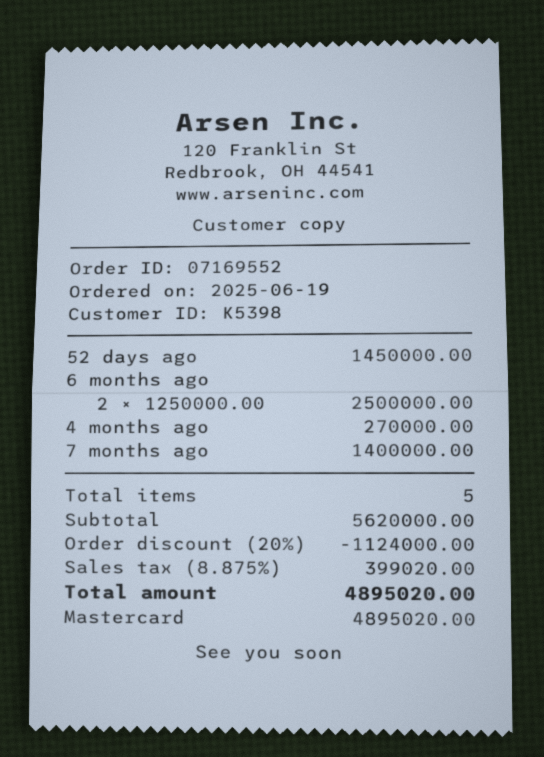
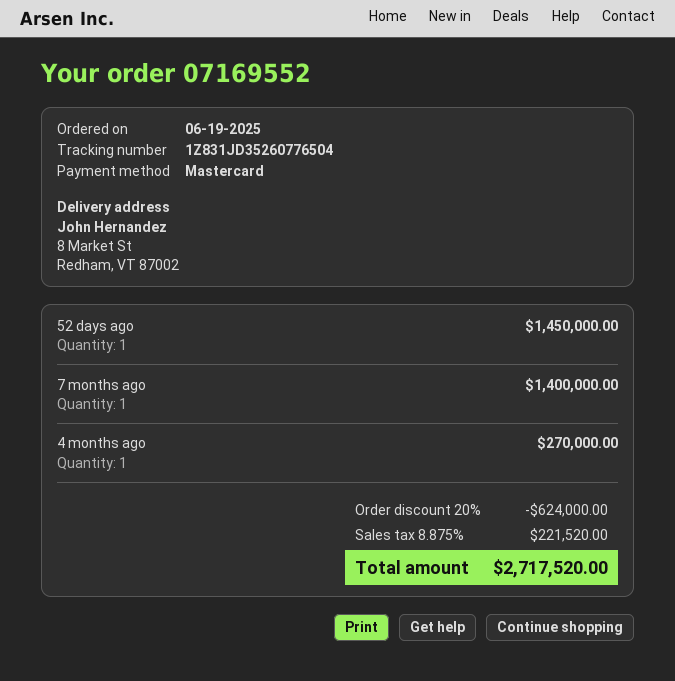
6 months ago: 2 for 2500000.00 -> none
discount: 20% = 1124000.00 -> 20% = 624000.00
tax: 8.875% = 399020.00 -> 8.875% = 221520.00
total: 4895020.00 -> 2717520.00

